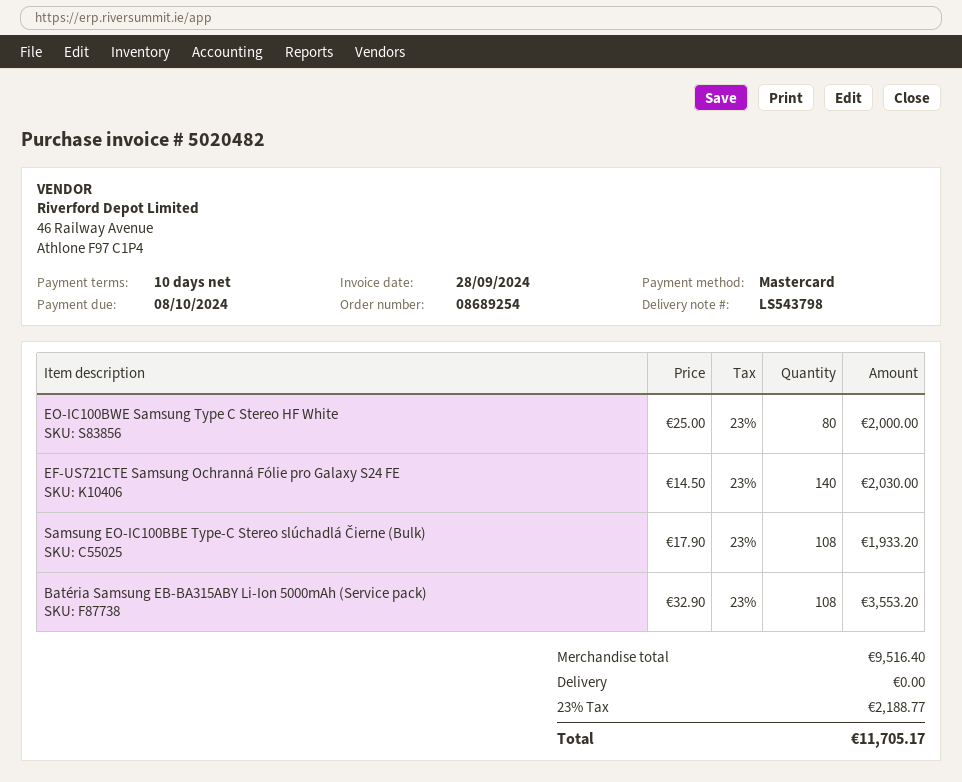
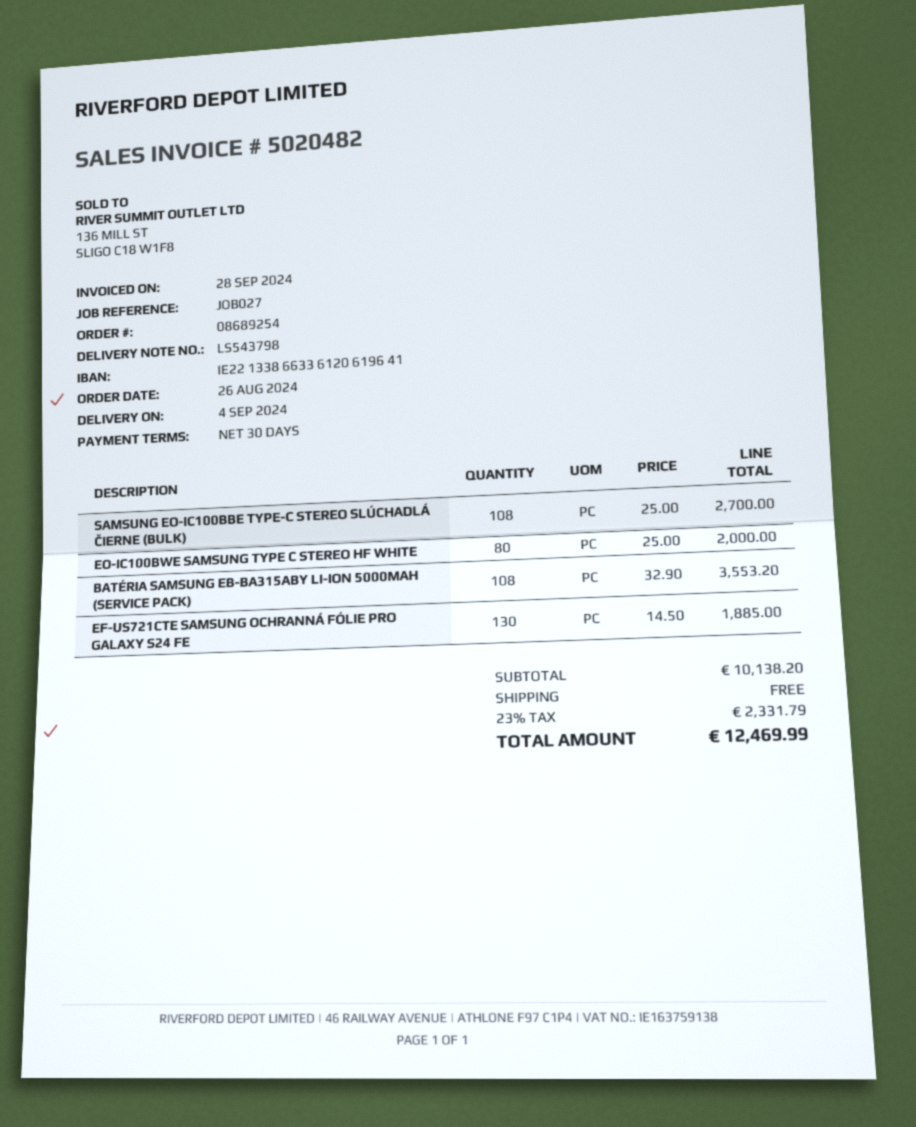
payment terms: 10 days -> 30 days
EF-US721CTE Samsung Ochranná Fólie pro Galaxy S24 FE: 140 x 14.50 = 2030.00 -> 130 x 14.50 = 1885.00
Samsung EO-IC100BBE Type-C Stereo slúchadlá Čierne (Bulk): 108 x 17.90 = 1933.20 -> 108 x 25.00 = 2700.00
subtotal: 9516.40 -> 10138.20
tax: 23% = 2188.77 -> 23% = 2331.79
total: 11705.17 -> 12469.99

